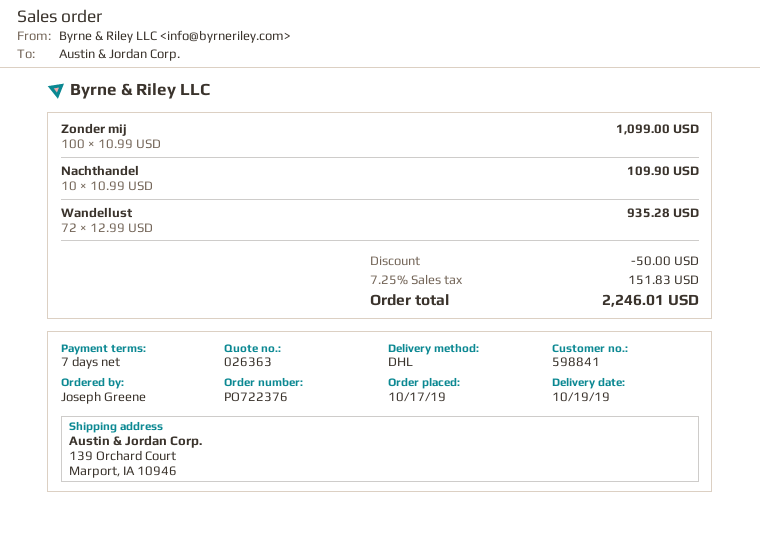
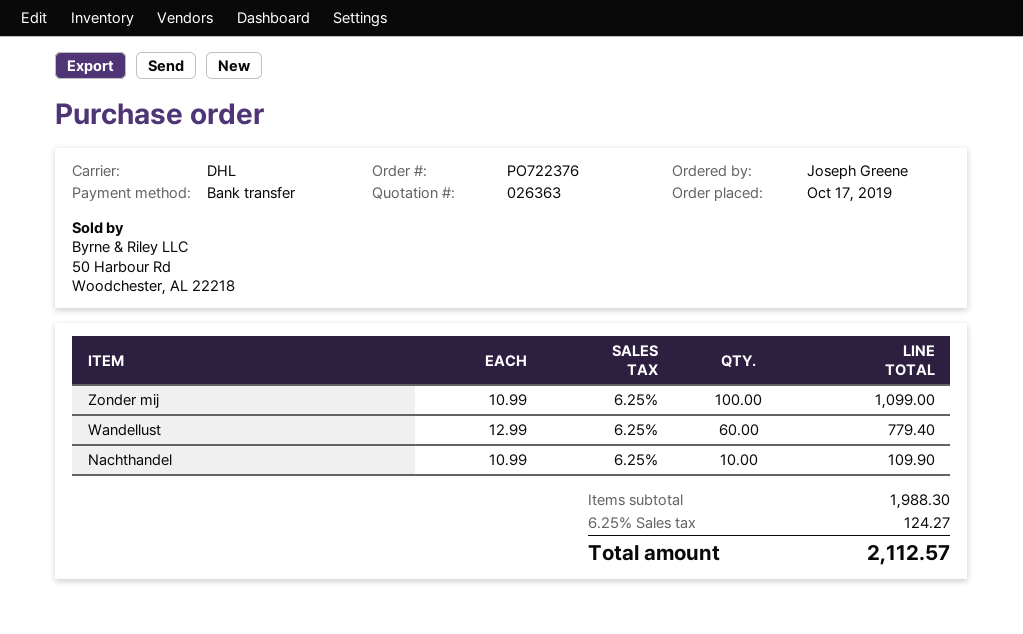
Wandellust: 72 x 12.99 = 935.28 -> 60 x 12.99 = 779.40
discount: 50.00 -> none
tax: 7.25% = 151.83 -> 6.25% = 124.27
total: 2246.01 -> 2112.57

